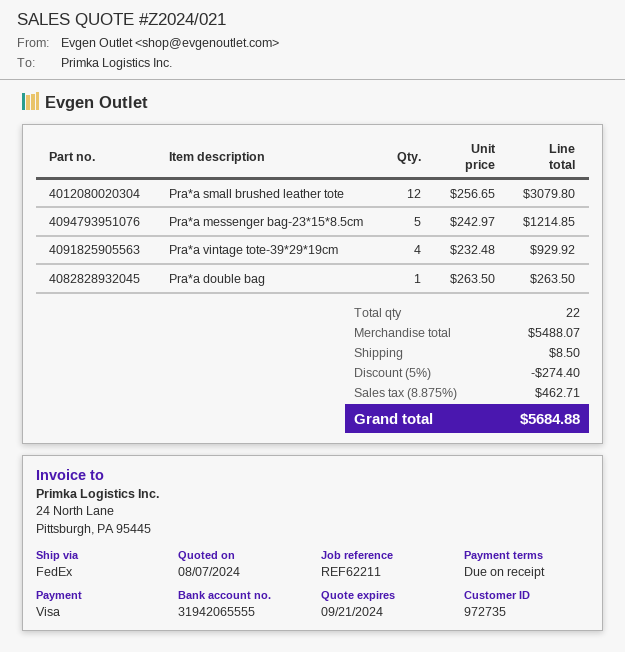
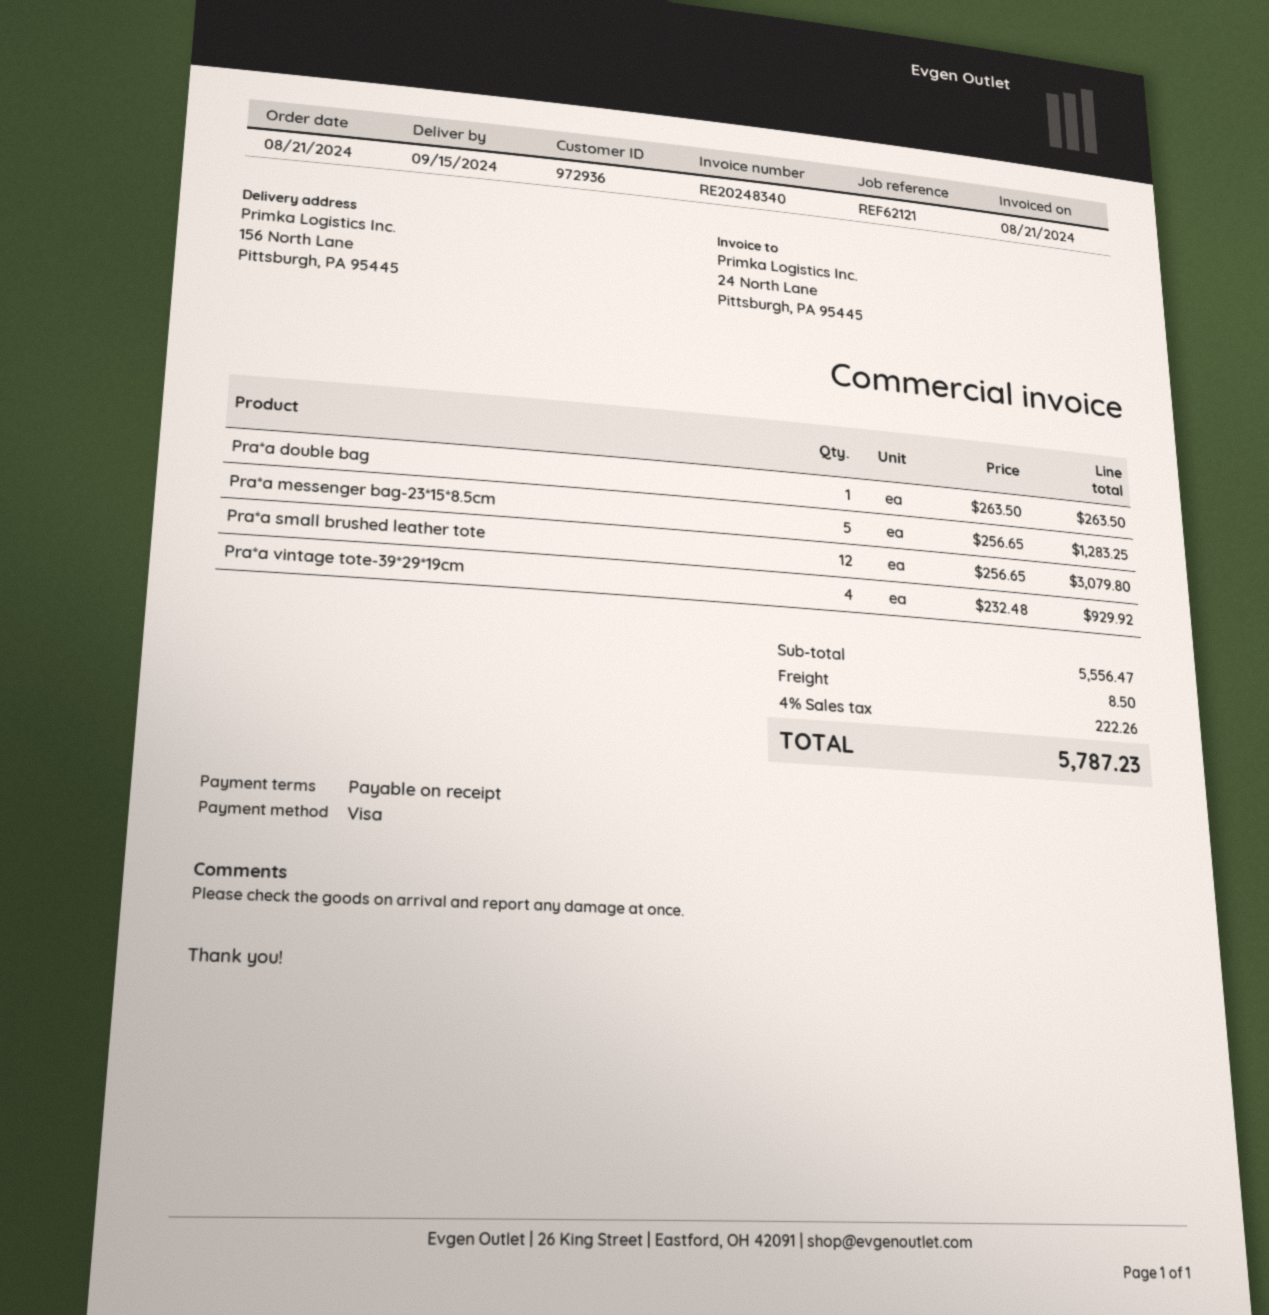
customer number: 972735 -> 972936
reference: REF62211 -> REF62121
Pra*a messenger bag-23*15*8.5cm: 5 x 242.97 = 1214.85 -> 5 x 256.65 = 1283.25
subtotal: 5488.07 -> 5556.47
discount: 5% = 274.40 -> none
tax: 8.875% = 462.71 -> 4% = 222.26
total: 5684.88 -> 5787.23

